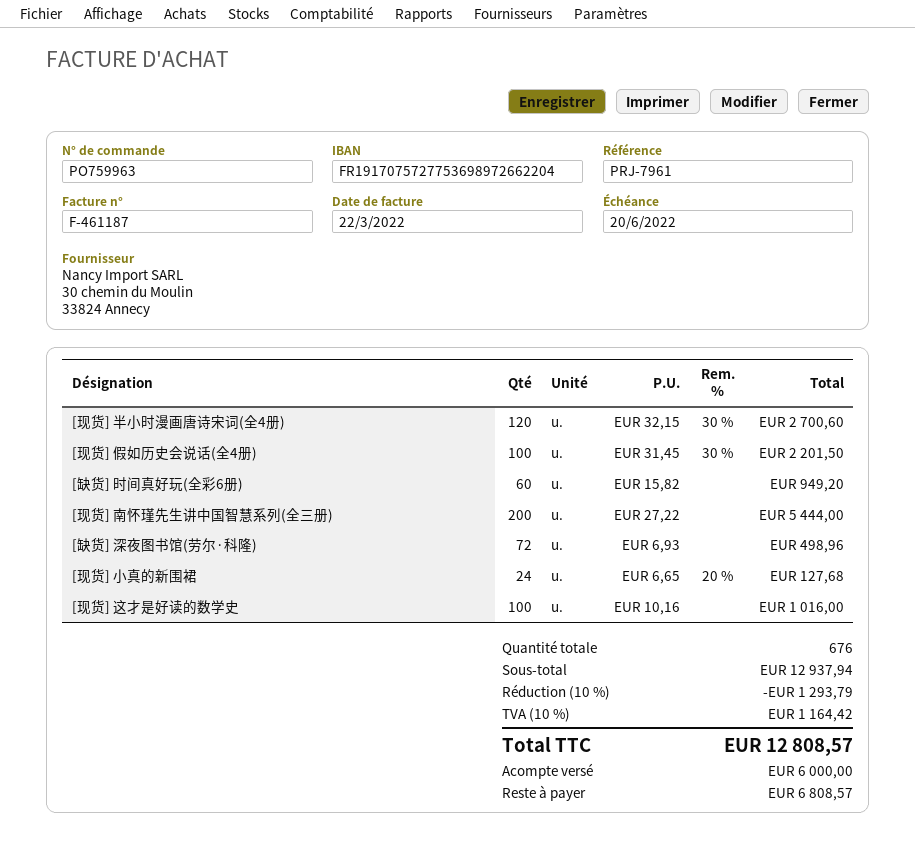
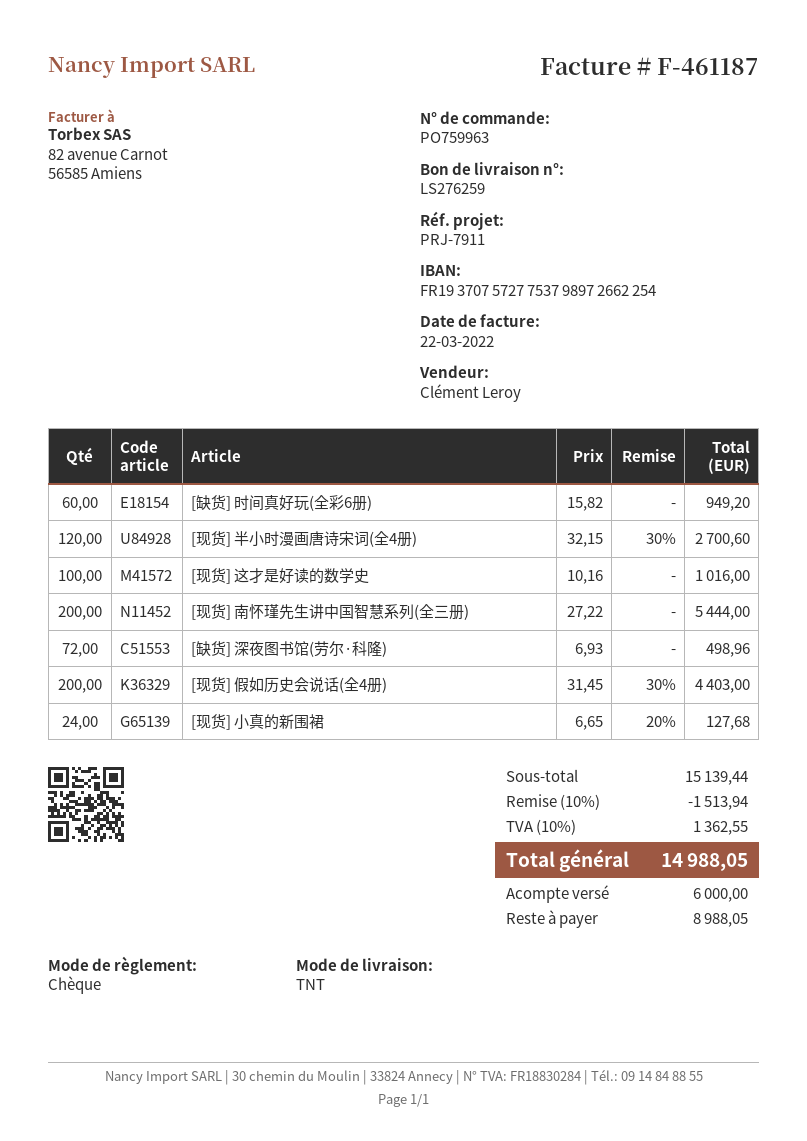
reference: PRJ-7961 -> PRJ-7911
bank account: FR1917075727753698972662204 -> FR1937075727753798972662254
[现货] 假如历史会说话(全4册): 100 x 31.45 - 30% = 2201.50 -> 200 x 31.45 - 30% = 4403.00
subtotal: 12937.94 -> 15139.44
discount: 10% = 1293.79 -> 10% = 1513.94
tax: 10% = 1164.42 -> 10% = 1362.55
total: 12808.57 -> 14988.05
balance: 6808.57 -> 8988.05

